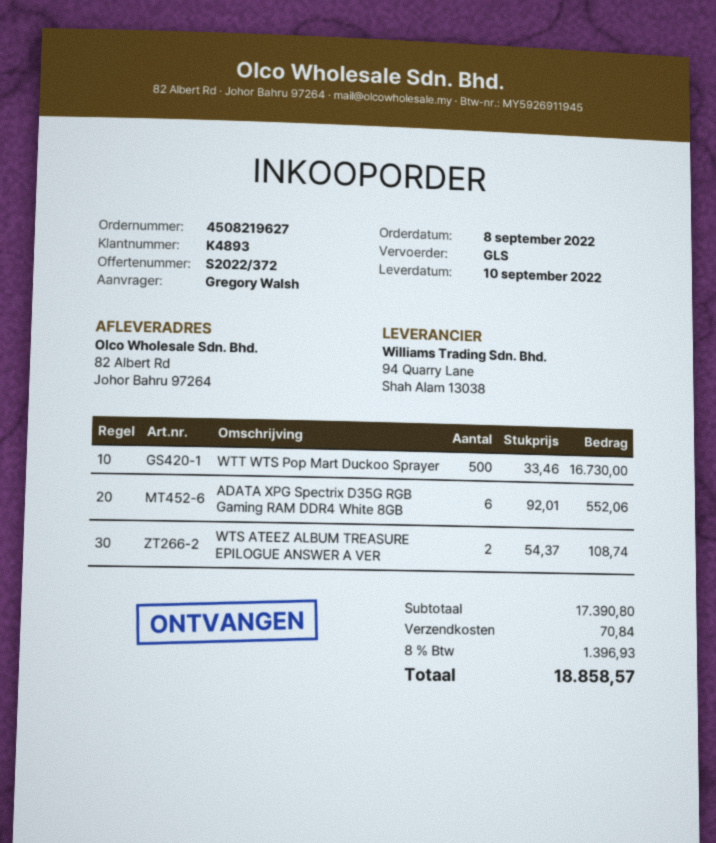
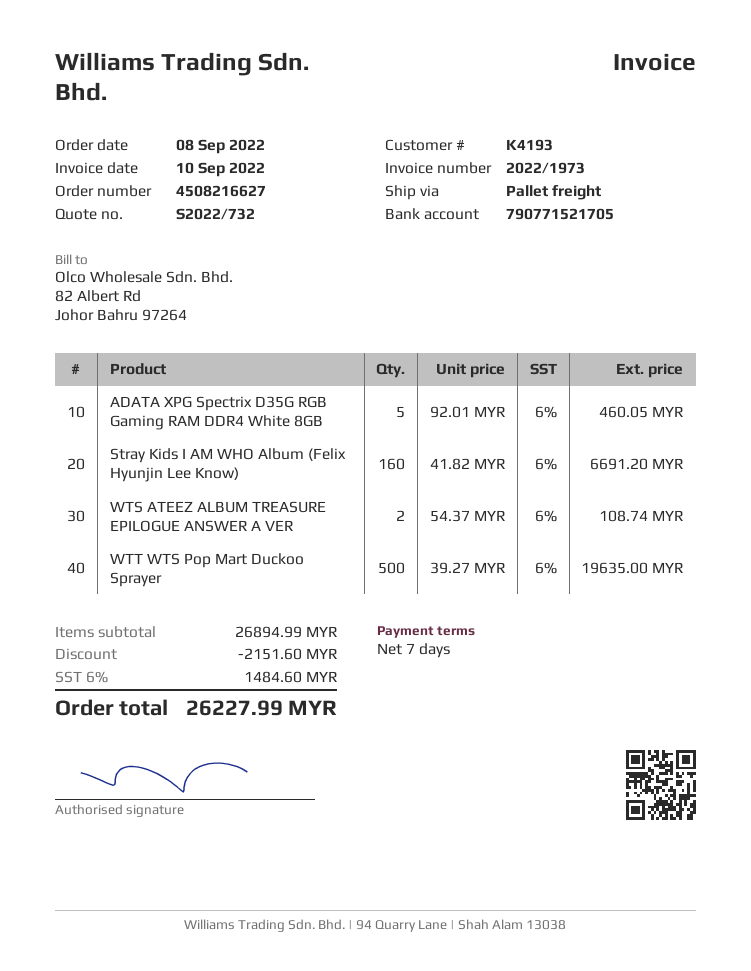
quote number: S2022/372 -> S2022/732
order number: 4508219627 -> 4508216627
customer number: K4893 -> K4193
shipping method: GLS -> pallet freight
WTT WTS Pop Mart Duckoo Sprayer: 500 x 33.46 = 16730.00 -> 500 x 39.27 = 19635.00
ADATA XPG Spectrix D35G RGB Gaming RAM DDR4 White 8GB: 6 x 92.01 = 552.06 -> 5 x 92.01 = 460.05
Stray Kids I AM WHO Album (Felix Hyunjin Lee Know): none -> 160 x 41.82 = 6691.20
subtotal: 17390.80 -> 26894.99
discount: none -> 2151.60
shipping: 70.84 -> none
tax: 8% = 1396.93 -> 6% = 1484.60
total: 18858.57 -> 26227.99

